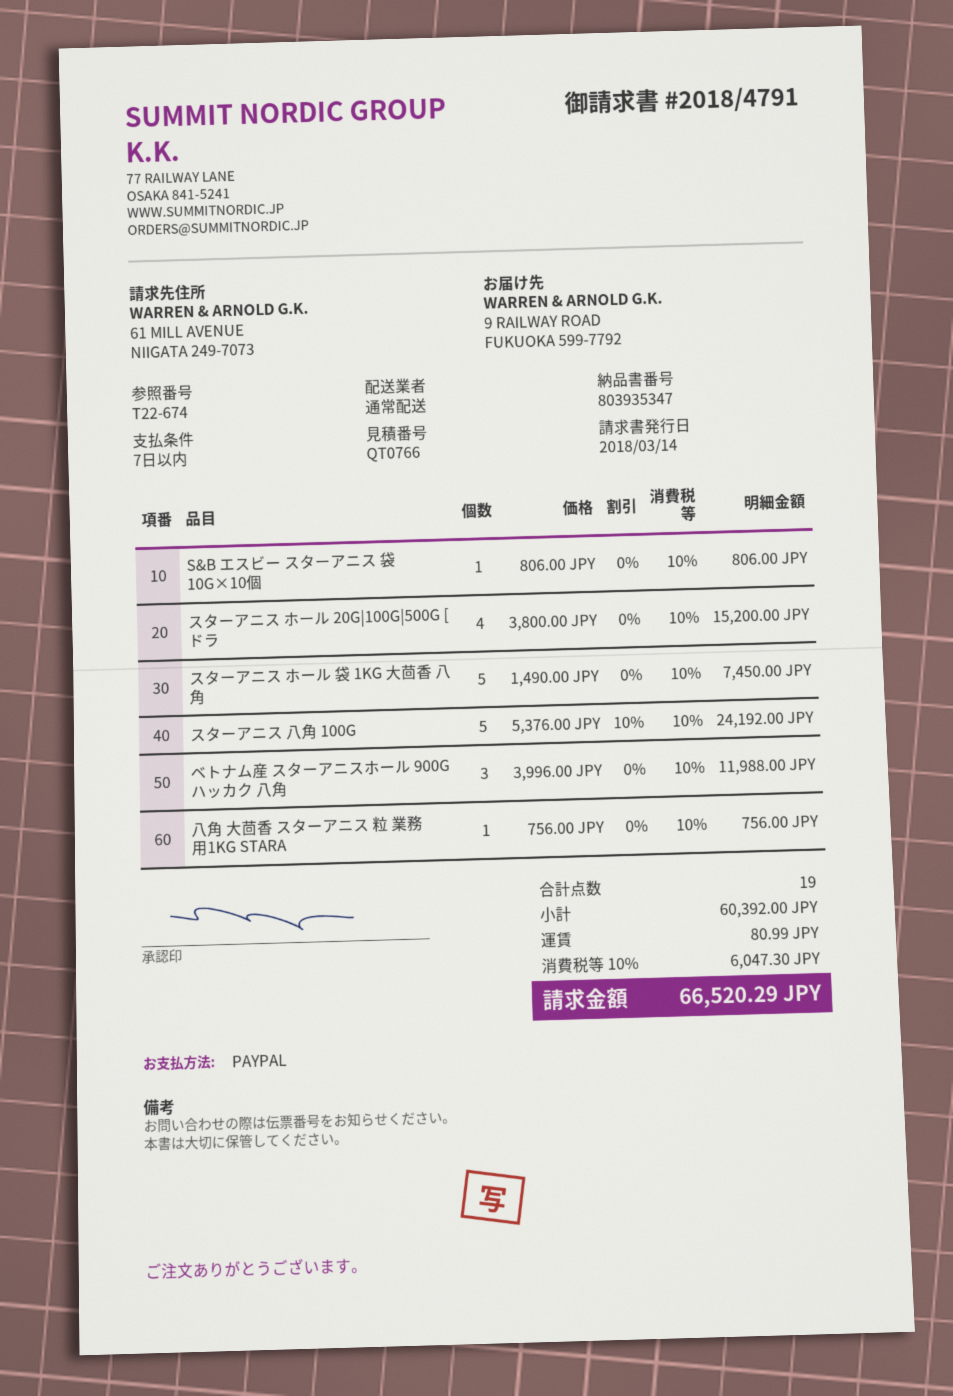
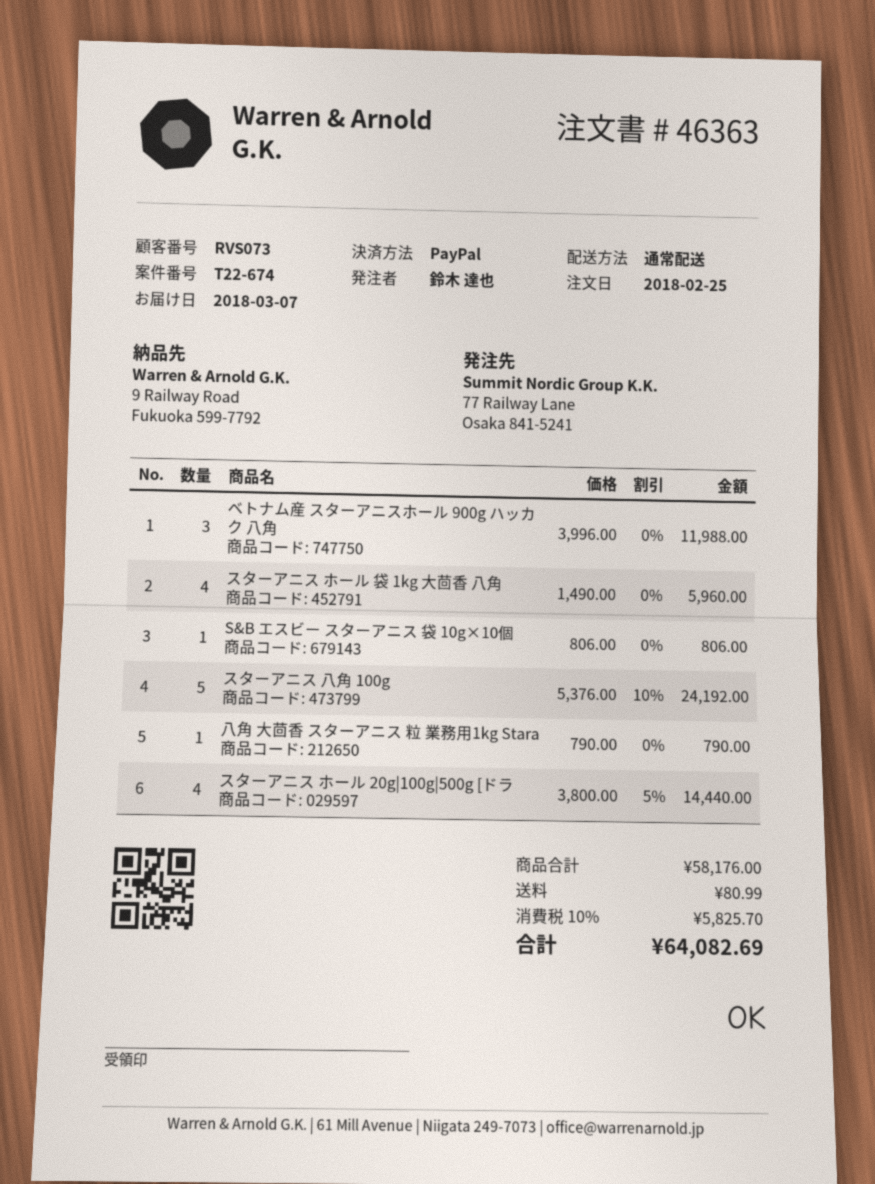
スターアニス ホール 20G|100G|500G [ドラ: 4 x 3800.00 = 15200.00 -> 4 x 3800.00 - 5% = 14440.00
スターアニス ホール 袋 1KG 大茴香 八角: 5 x 1490.00 = 7450.00 -> 4 x 1490.00 = 5960.00
八角 大茴香 スターアニス 粒 業務用1KG STARA: 1 x 756.00 = 756.00 -> 1 x 790.00 = 790.00
subtotal: 60392.00 -> 58176.00
tax: 10% = 6047.30 -> 10% = 5825.70
total: 66520.29 -> 64082.69

